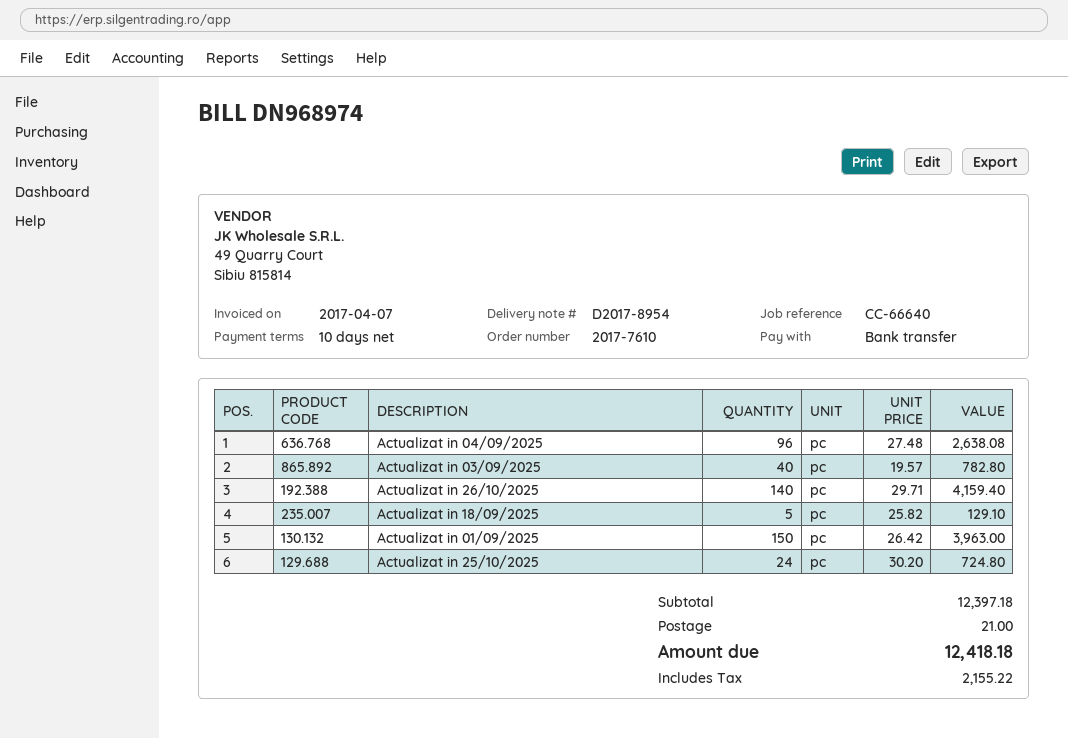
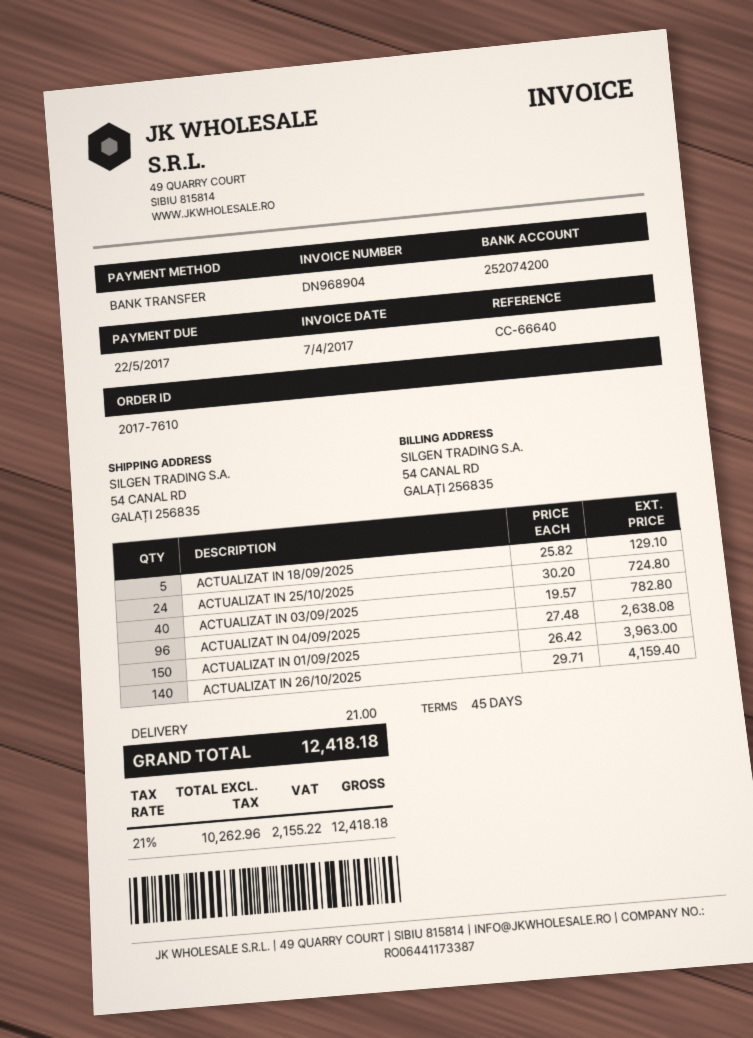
invoice number: DN968974 -> DN968904
payment terms: 10 days -> 45 days

